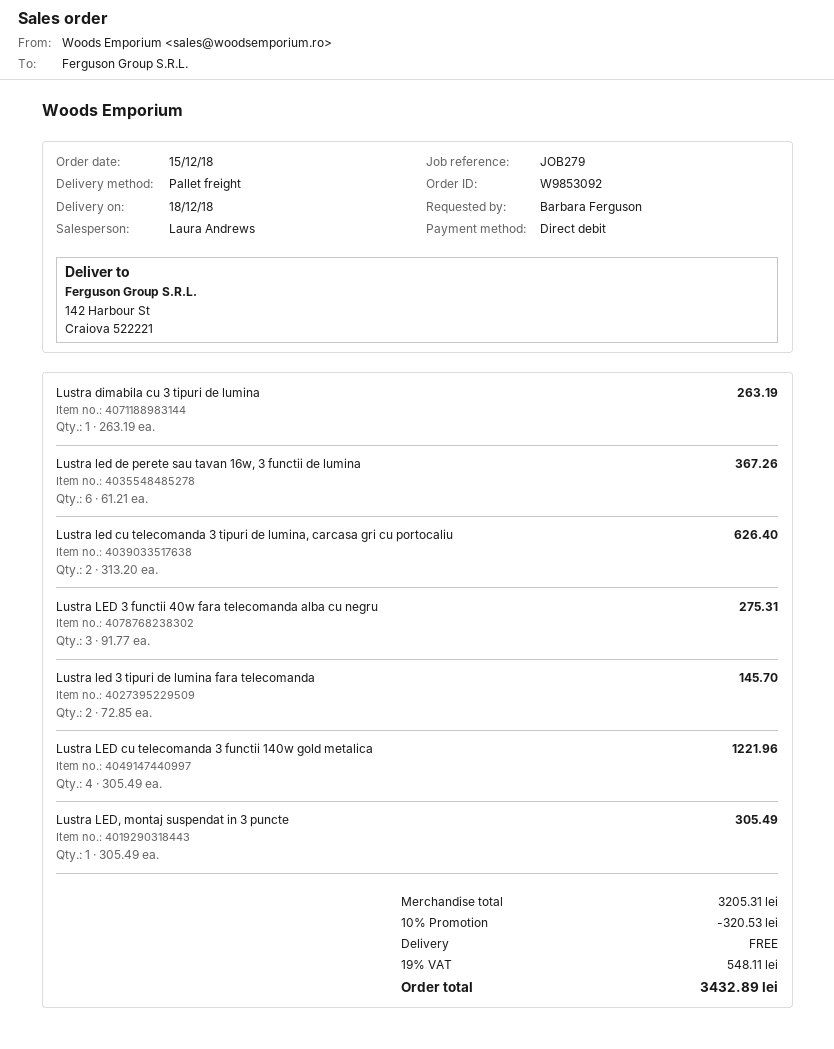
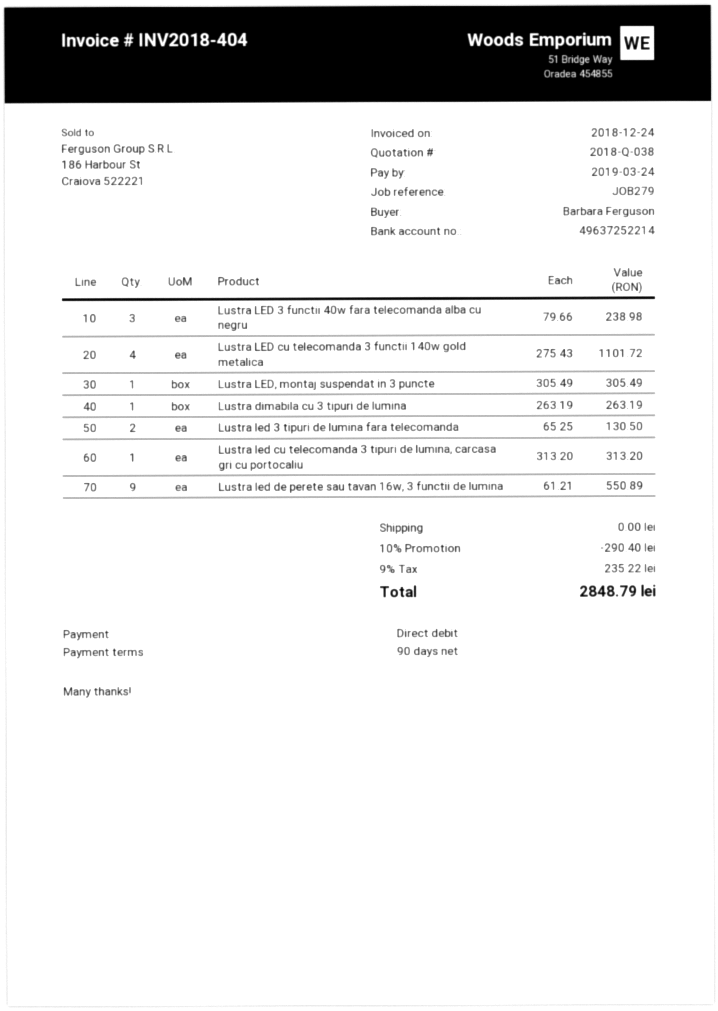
Lustra led de perete sau tavan 16w, 3 functii de lumina: 6 x 61.21 = 367.26 -> 9 x 61.21 = 550.89
Lustra led cu telecomanda 3 tipuri de lumina, carcasa gri cu portocaliu: 2 x 313.20 = 626.40 -> 1 x 313.20 = 313.20
Lustra LED 3 functii 40w fara telecomanda alba cu negru: 3 x 91.77 = 275.31 -> 3 x 79.66 = 238.98
Lustra led 3 tipuri de lumina fara telecomanda: 2 x 72.85 = 145.70 -> 2 x 65.25 = 130.50
Lustra LED cu telecomanda 3 functii 140w gold metalica: 4 x 305.49 = 1221.96 -> 4 x 275.43 = 1101.72
discount: 10% = 320.53 -> 10% = 290.40
tax: 19% = 548.11 -> 9% = 235.22
total: 3432.89 -> 2848.79

